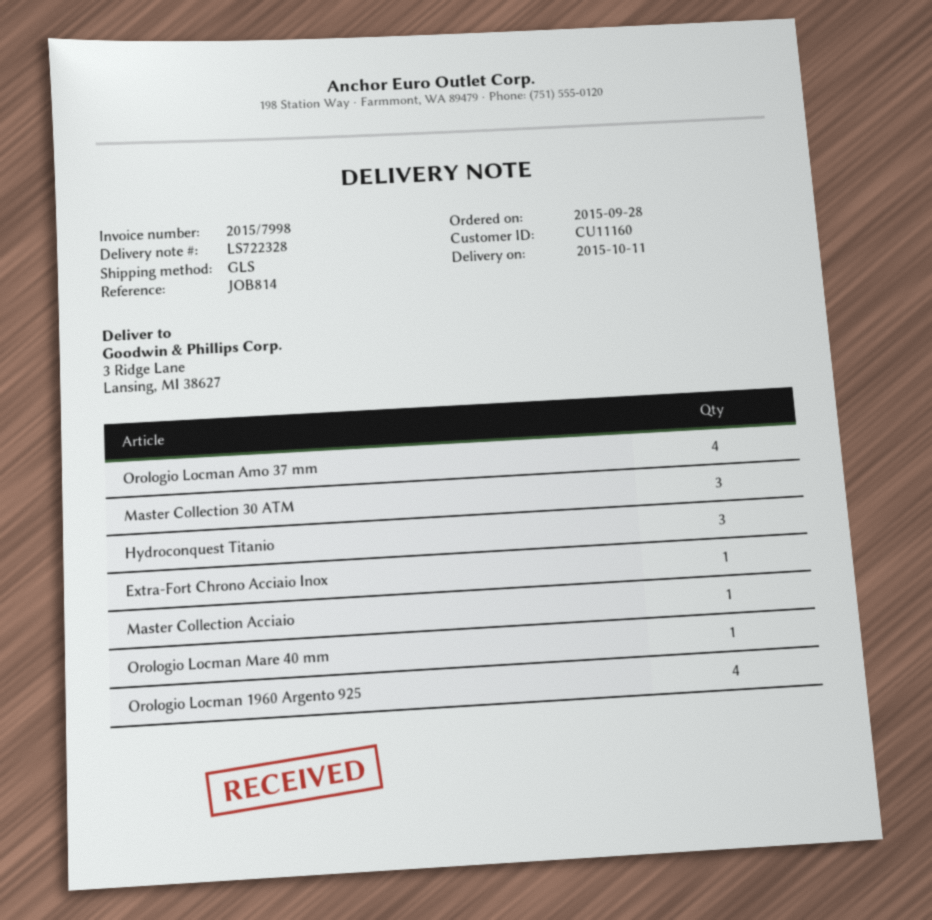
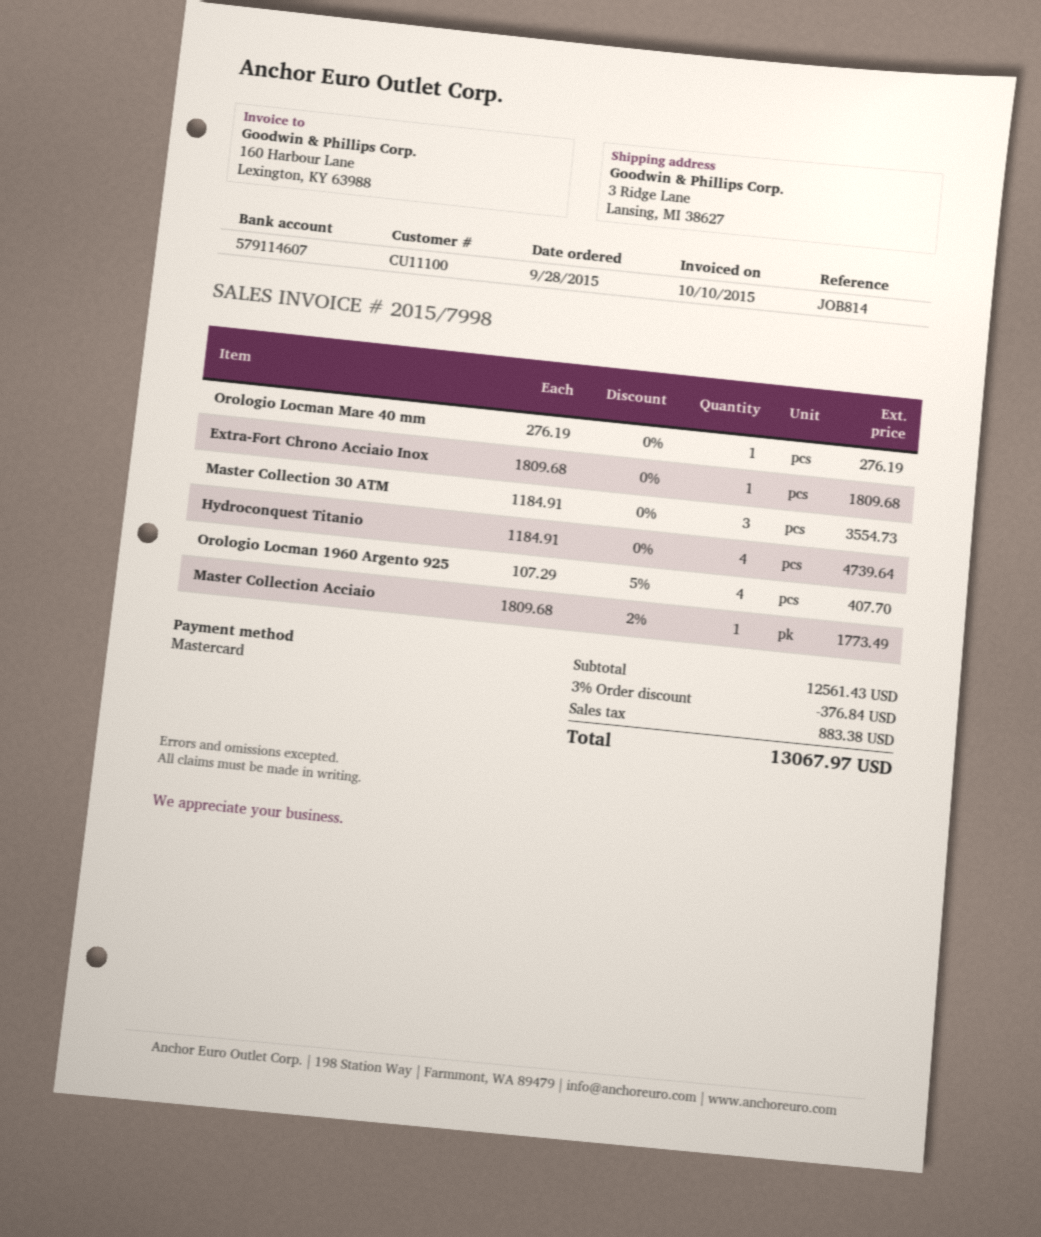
customer number: CU11160 -> CU11100
Orologio Locman Amo 37 mm: 4 -> none
Hydroconquest Titanio: 3 -> 4

